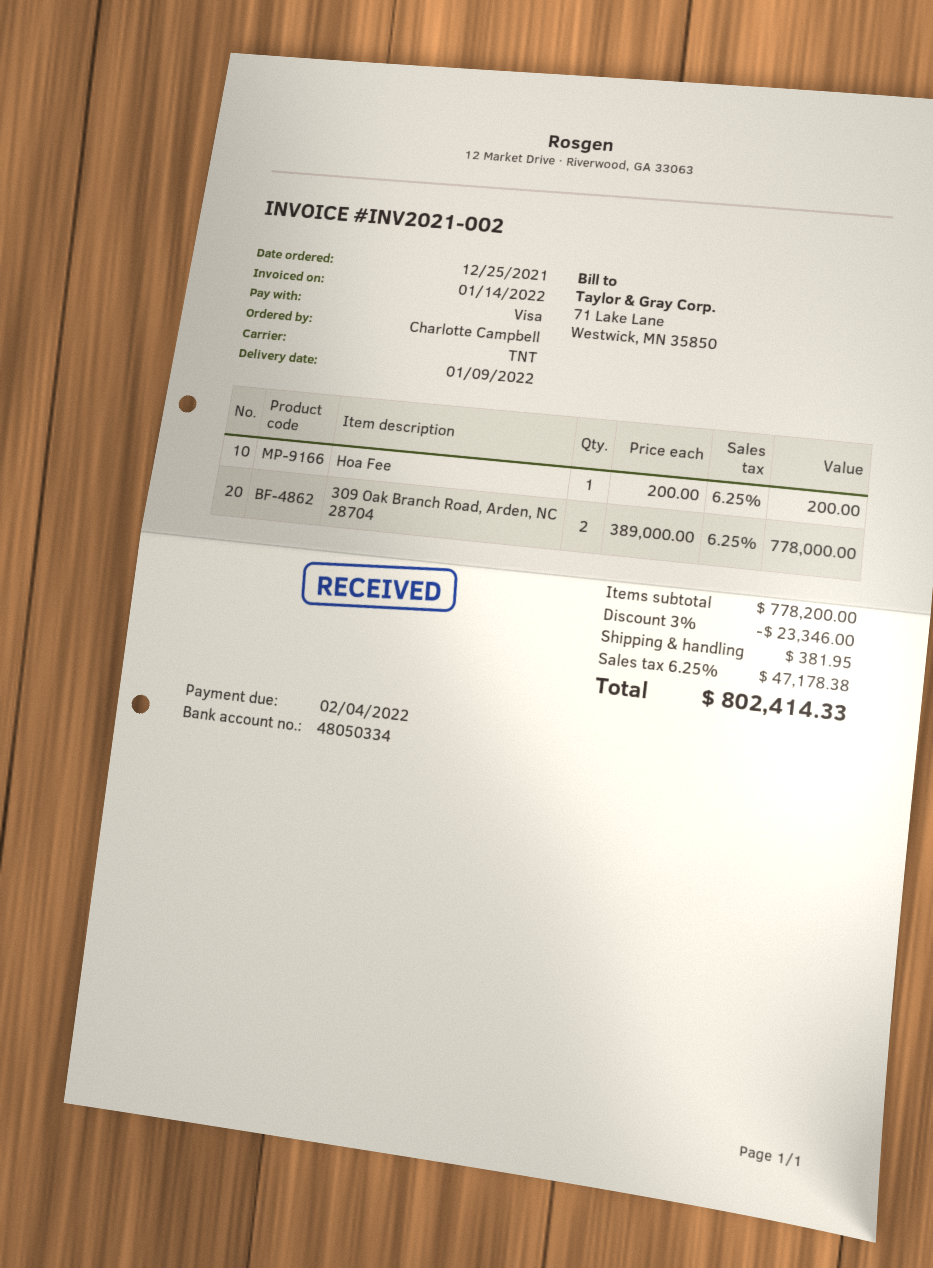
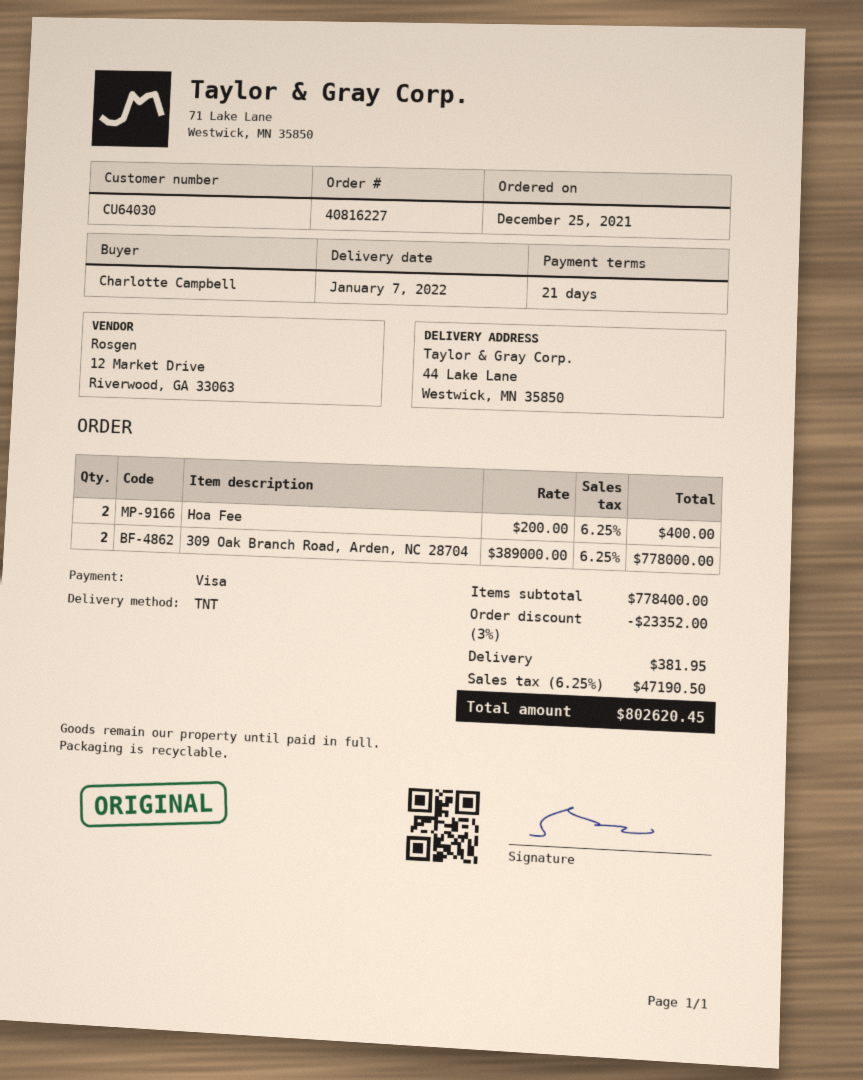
delivery date: 2022-01-09 -> 2022-01-07
Hoa Fee: 1 x 200.00 = 200.00 -> 2 x 200.00 = 400.00
subtotal: 778200.00 -> 778400.00
discount: 3% = 23346.00 -> 3% = 23352.00
tax: 6.25% = 47178.38 -> 6.25% = 47190.50
total: 802414.33 -> 802620.45

